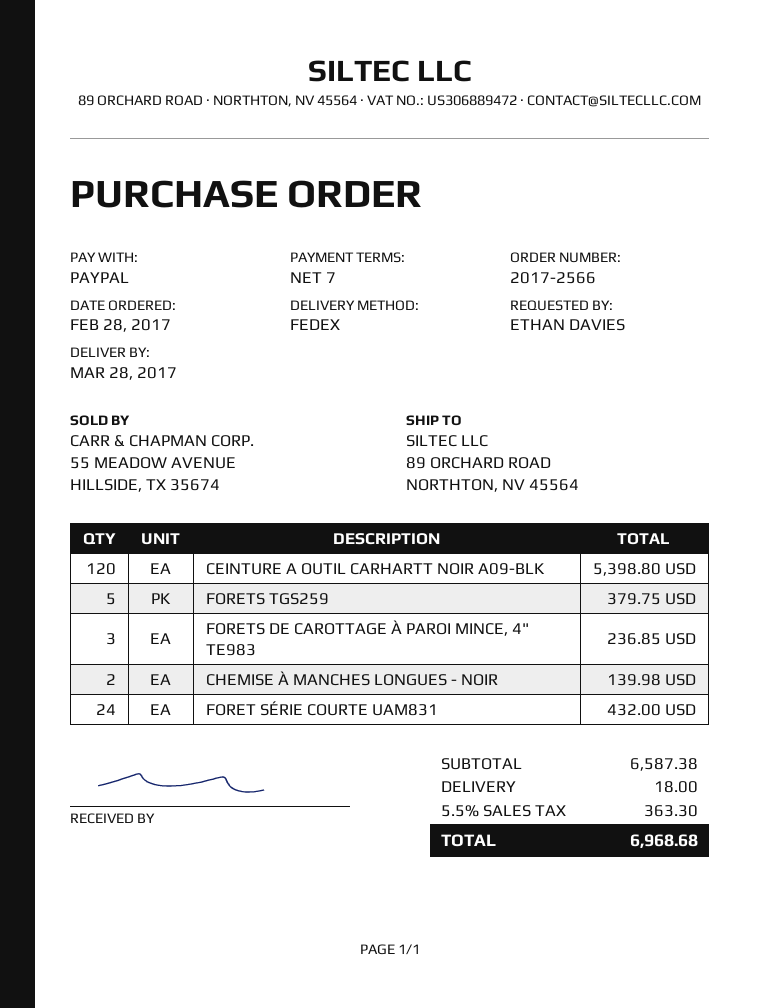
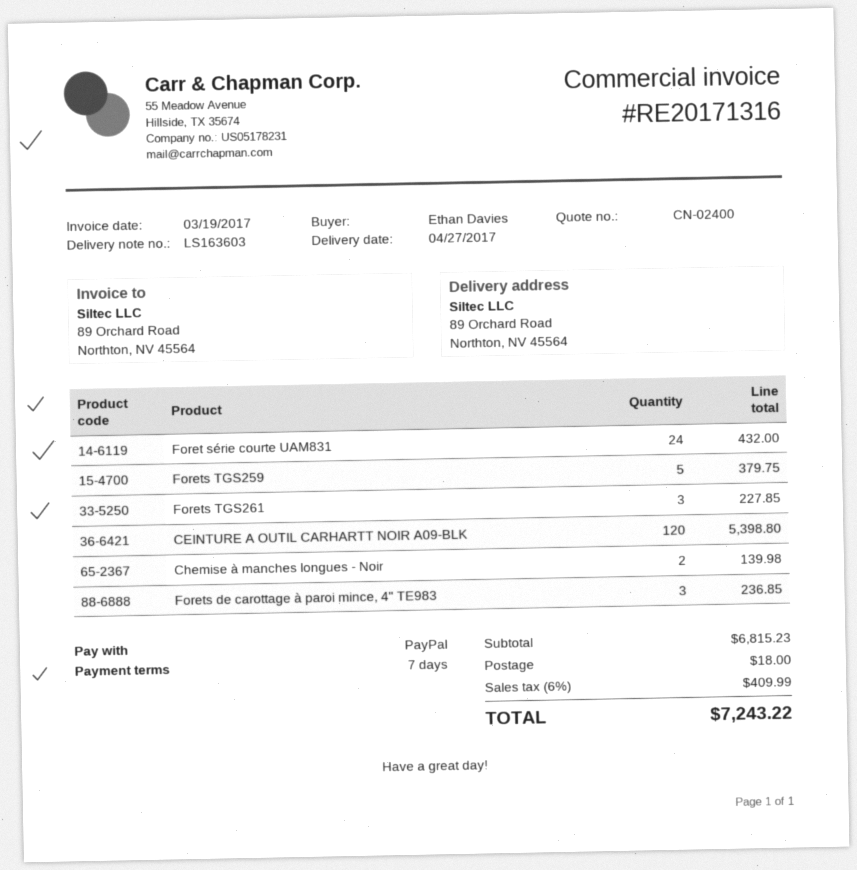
delivery date: 2017-03-28 -> 2017-04-27
Forets TGS261: none -> 3 for 227.85
subtotal: 6587.38 -> 6815.23
tax: 5.5% = 363.30 -> 6% = 409.99
total: 6968.68 -> 7243.22

